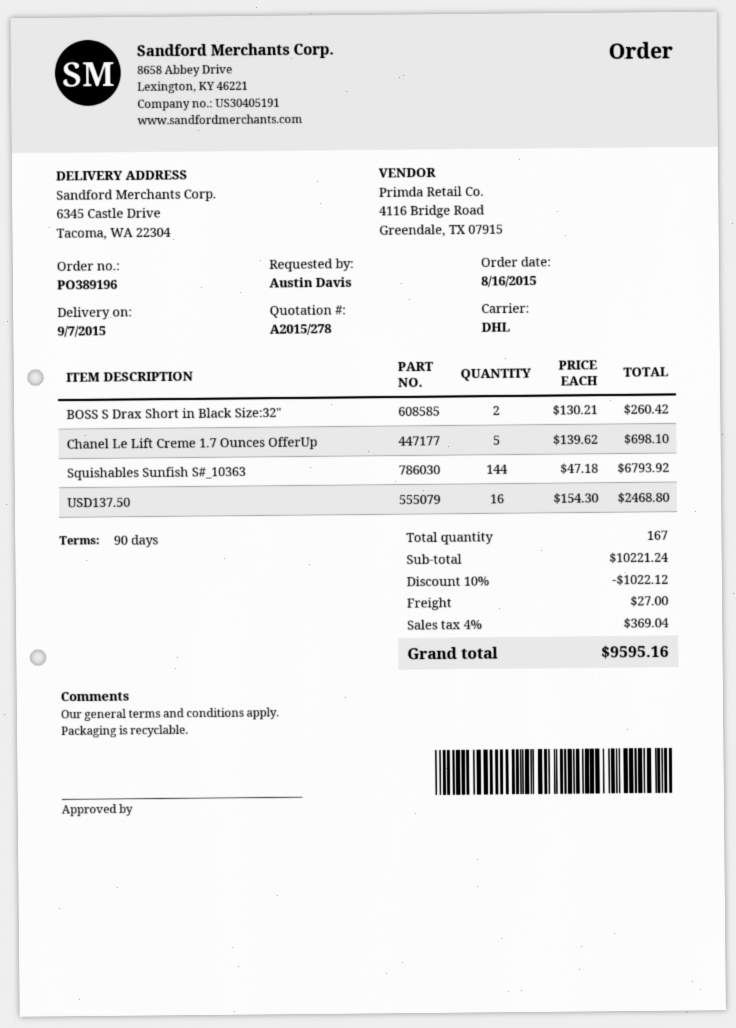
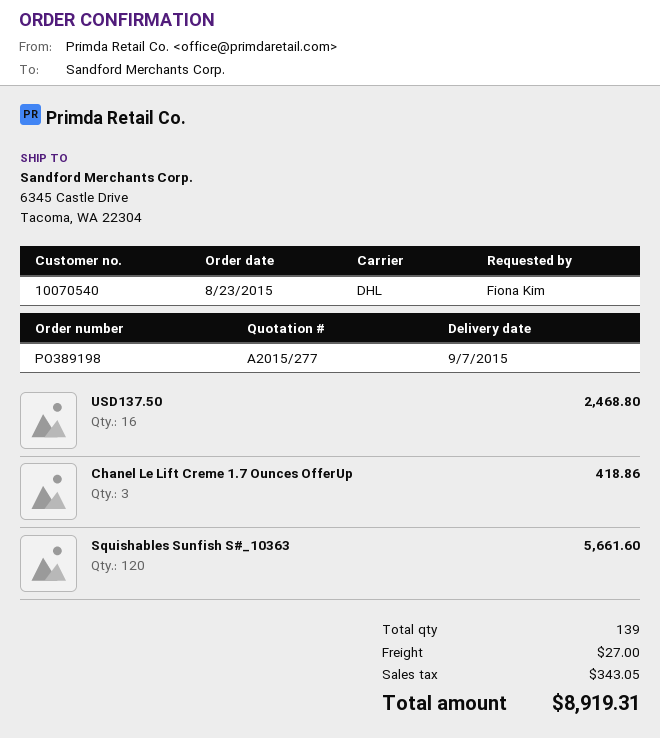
quote number: A2015/278 -> A2015/277
order number: PO389196 -> PO389198
order date: 2015-08-16 -> 2015-08-23
ordered by: Austin Davis -> Fiona Kim
BOSS S Drax Short in Black Size:32": 2 for 260.42 -> none
Chanel Le Lift Creme 1.7 Ounces OfferUp: 5 for 698.10 -> 3 for 418.86
Squishables Sunfish S#_10363: 144 for 6793.92 -> 120 for 5661.60
total quantity: 167 -> 139
discount: 10% = 1022.12 -> none
tax: 369.04 -> 343.05
total: 9595.16 -> 8919.31

